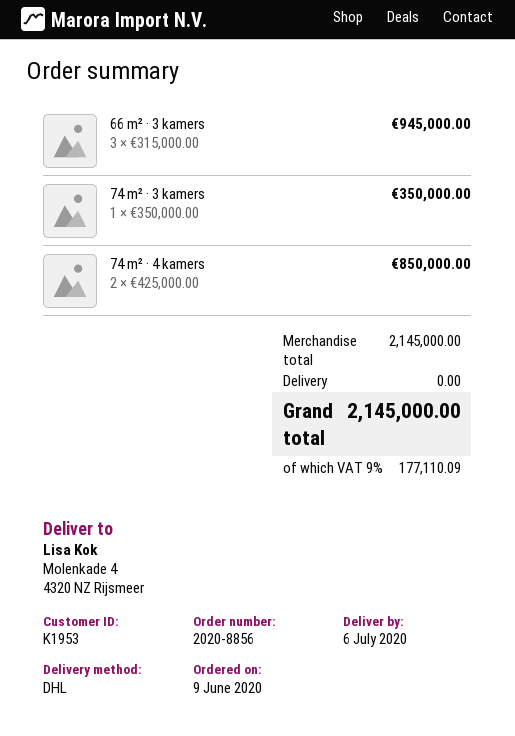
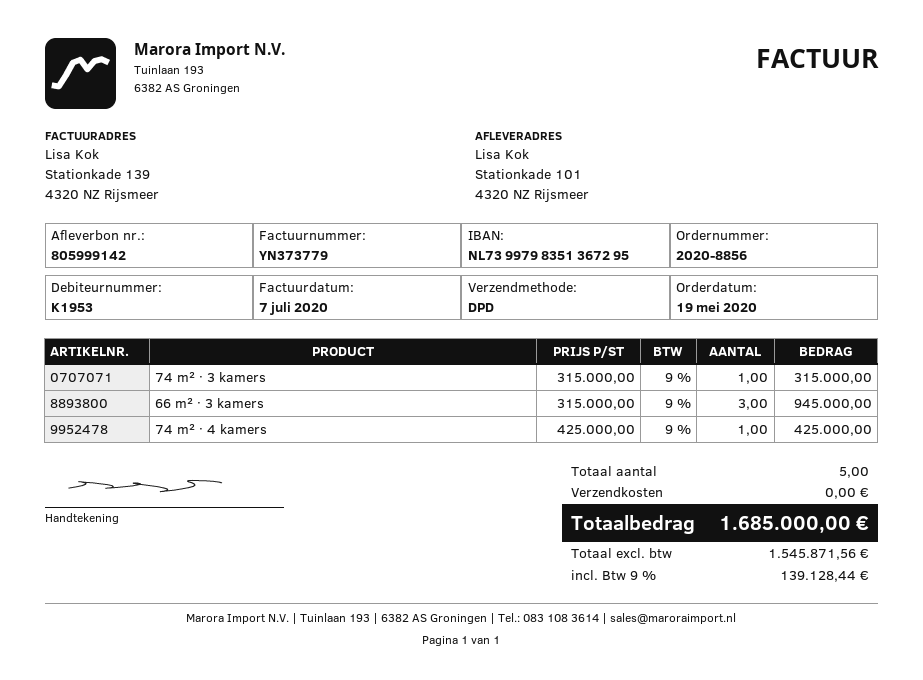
order date: 2020-06-09 -> 2020-05-19
shipping method: DHL -> DPD
ship to: Molenkade 4, 4320 NZ Rijsmeer -> Stationkade 101, 4320 NZ Rijsmeer
74 m² · 3 kamers: 1 x 350000.00 = 350000.00 -> 1 x 315000.00 = 315000.00
74 m² · 4 kamers: 2 x 425000.00 = 850000.00 -> 1 x 425000.00 = 425000.00
tax: 9% = 177110.09 -> 9% = 139128.44
total: 2145000.00 -> 1685000.00

